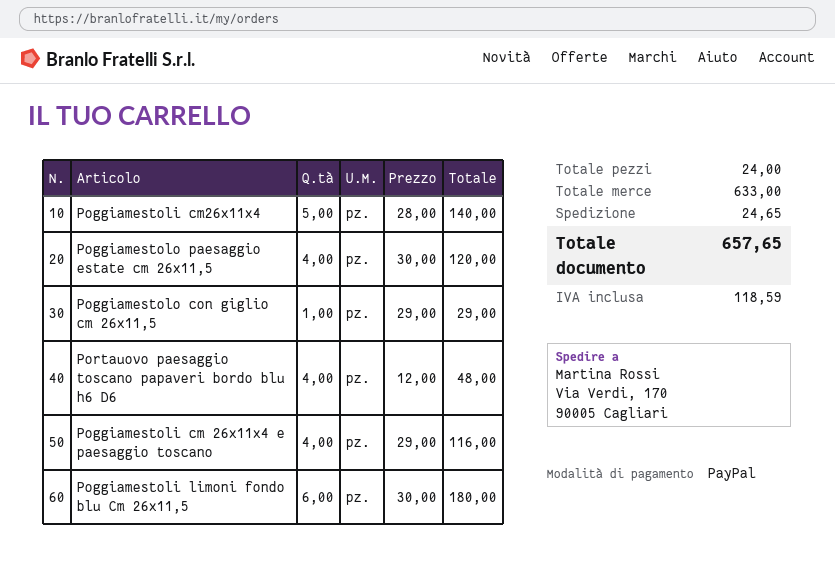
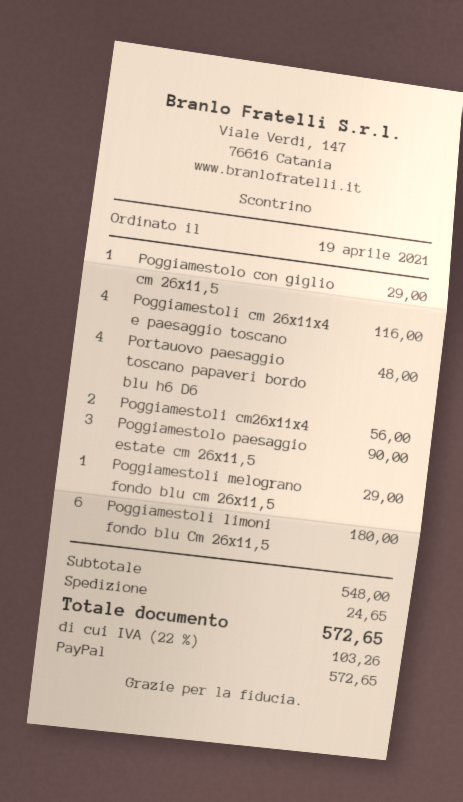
Poggiamestoli cm26x11x4: 5 for 140.00 -> 2 for 56.00
Poggiamestolo paesaggio estate cm 26x11,5: 4 for 120.00 -> 3 for 90.00
Poggiamestoli melograno fondo blu cm 26x11,5: none -> 1 for 29.00
subtotal: 633.00 -> 548.00
tax: 118.59 -> 103.26
total: 657.65 -> 572.65

